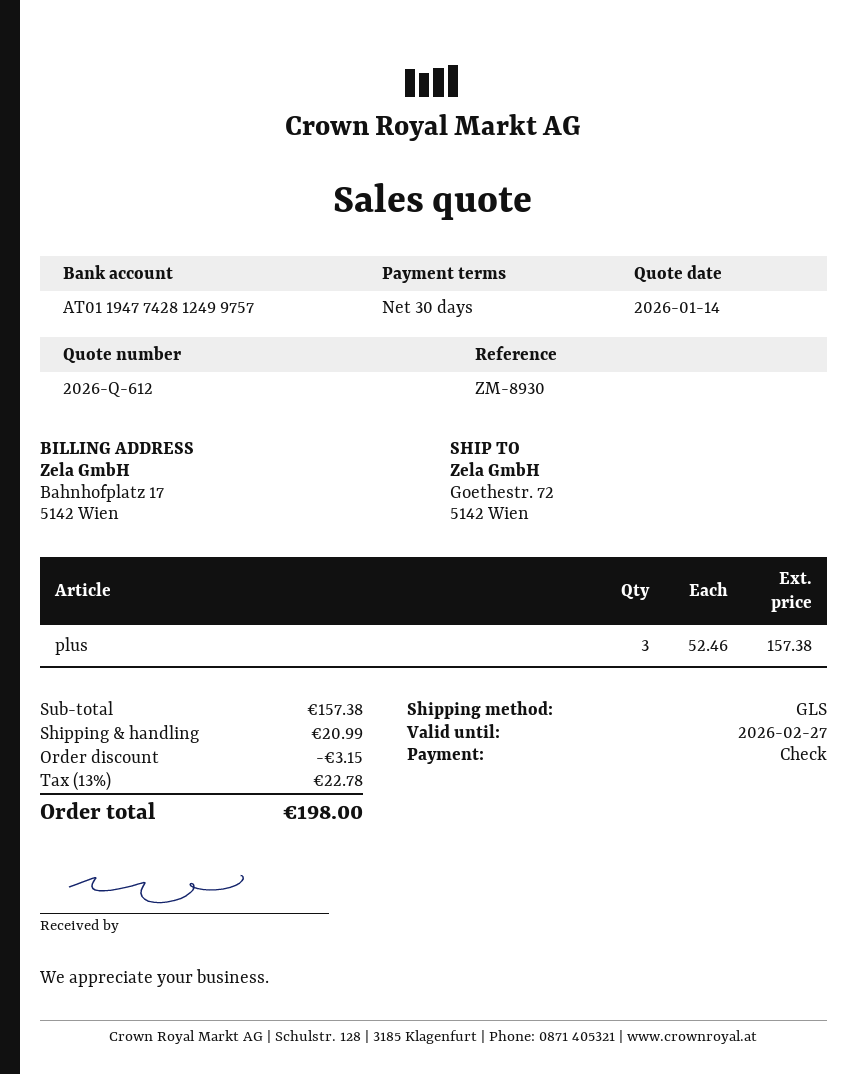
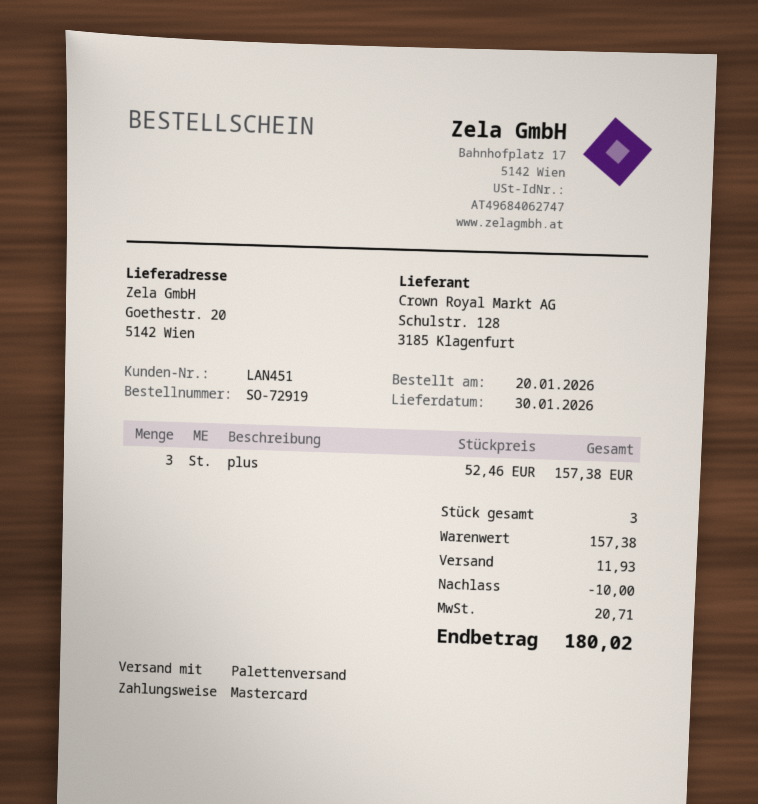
payment method: cheque -> Mastercard
shipping method: GLS -> pallet freight
ship to: Goethestr. 72, 5142 Wien -> Goethestr. 20, 5142 Wien
discount: 3.15 -> 10.00
shipping: 20.99 -> 11.93
tax: 22.78 -> 20.71
total: 198.00 -> 180.02

